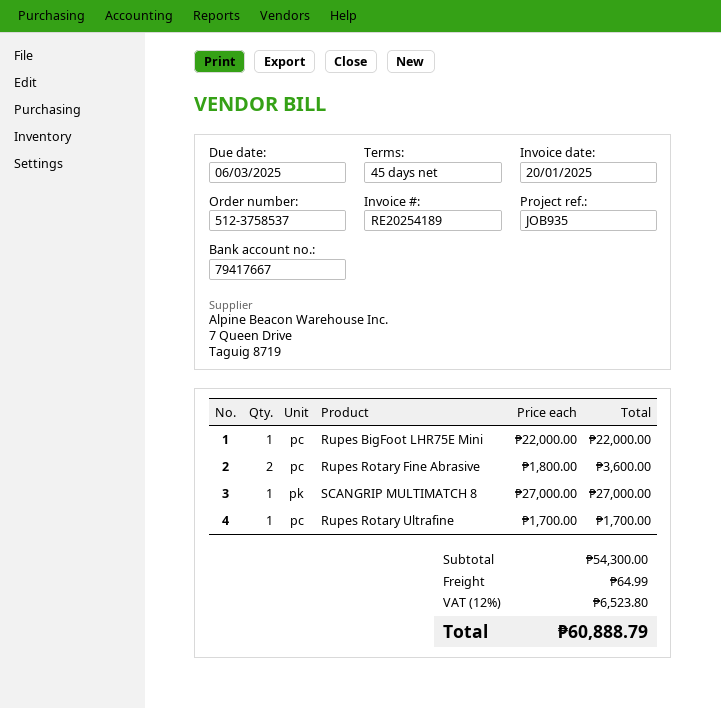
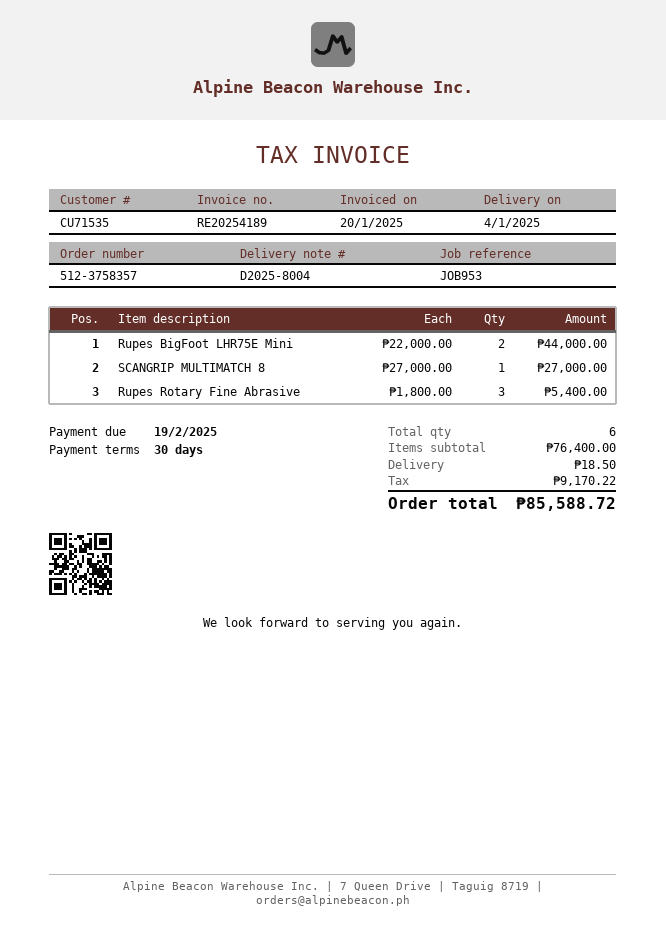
order number: 512-3758537 -> 512-3758357
payment terms: 45 days -> 30 days
due date: 2025-03-06 -> 2025-02-19
reference: JOB935 -> JOB953
Rupes BigFoot LHR75E Mini: 1 x 22000.00 = 22000.00 -> 2 x 22000.00 = 44000.00
Rupes Rotary Fine Abrasive: 2 x 1800.00 = 3600.00 -> 3 x 1800.00 = 5400.00
Rupes Rotary Ultrafine: 1 x 1700.00 = 1700.00 -> none
subtotal: 54300.00 -> 76400.00
shipping: 64.99 -> 18.50
tax: 6523.80 -> 9170.22
total: 60888.79 -> 85588.72

